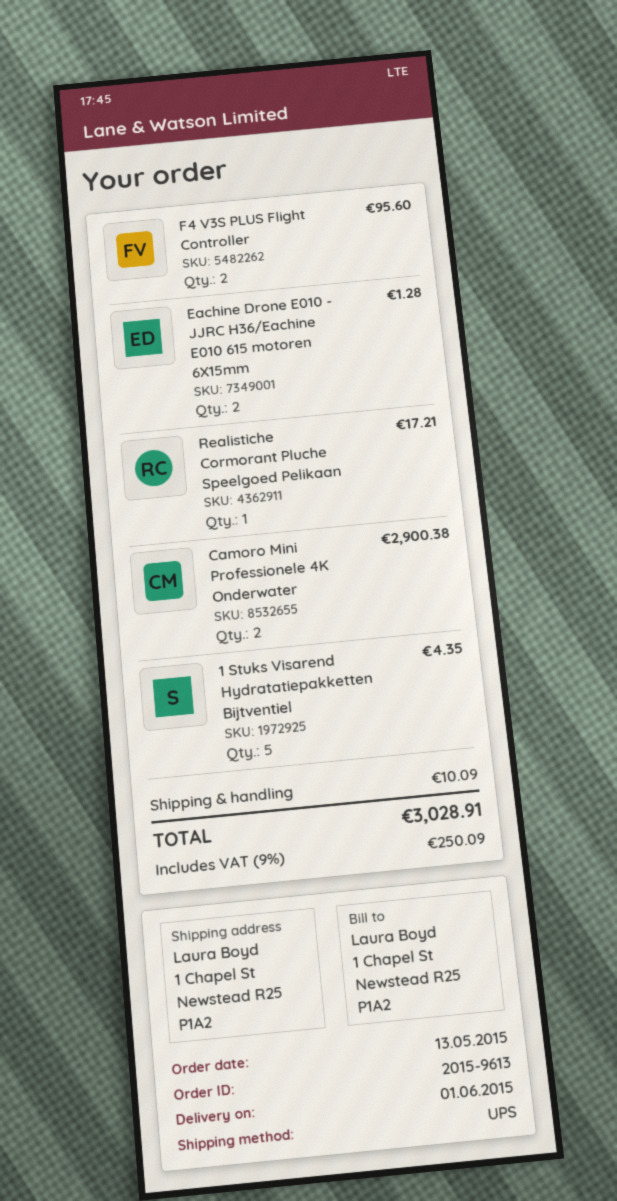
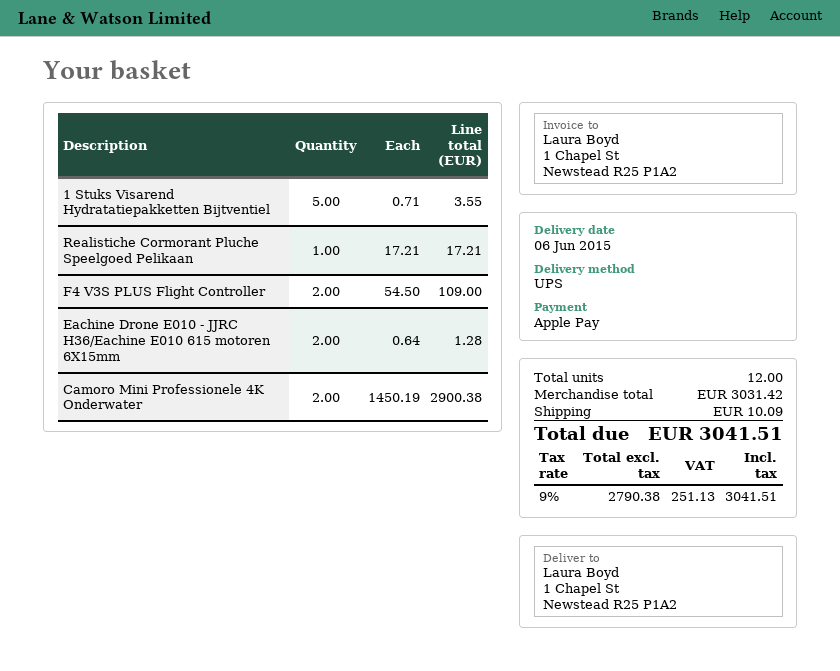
delivery date: 2015-06-01 -> 2015-06-06
F4 V3S PLUS Flight Controller: 2 for 95.60 -> 2 for 109.00
1 Stuks Visarend Hydratatiepakketten Bijtventiel: 5 for 4.35 -> 5 for 3.55
tax: 9% = 250.09 -> 9% = 251.13
total: 3028.91 -> 3041.51

